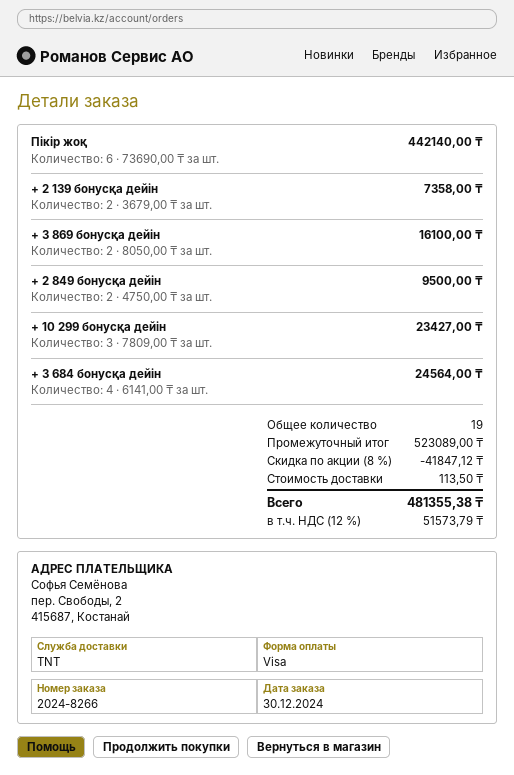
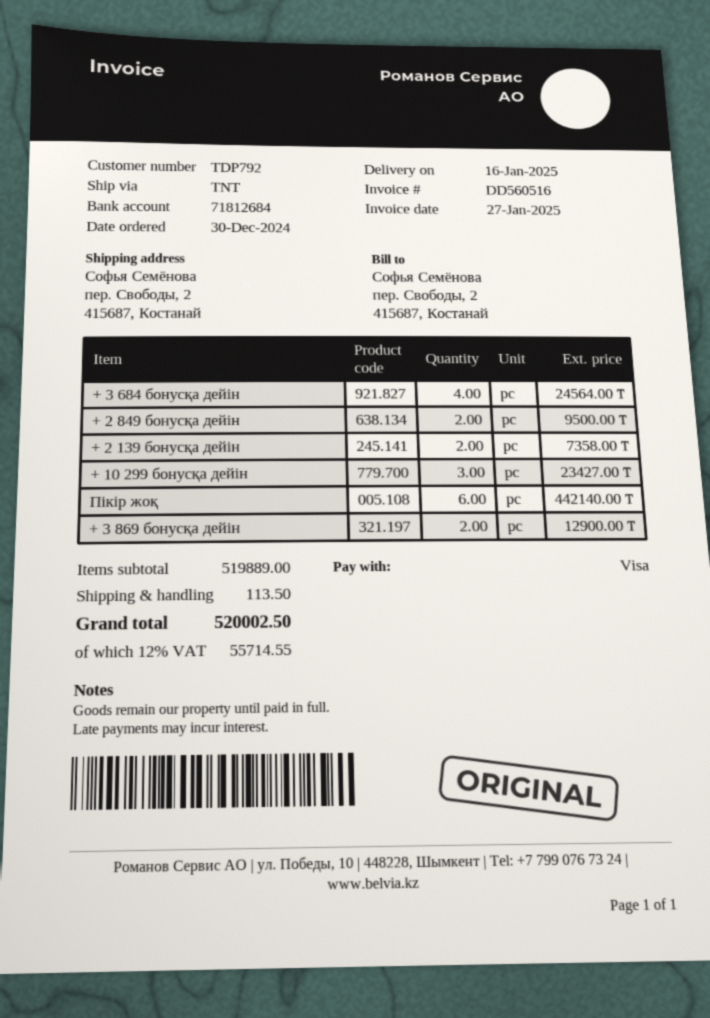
+ 3 869 бонусқа дейін: 2 for 16100.00 -> 2 for 12900.00
subtotal: 523089.00 -> 519889.00
discount: 8% = 41847.12 -> none
tax: 12% = 51573.79 -> 12% = 55714.55
total: 481355.38 -> 520002.50

